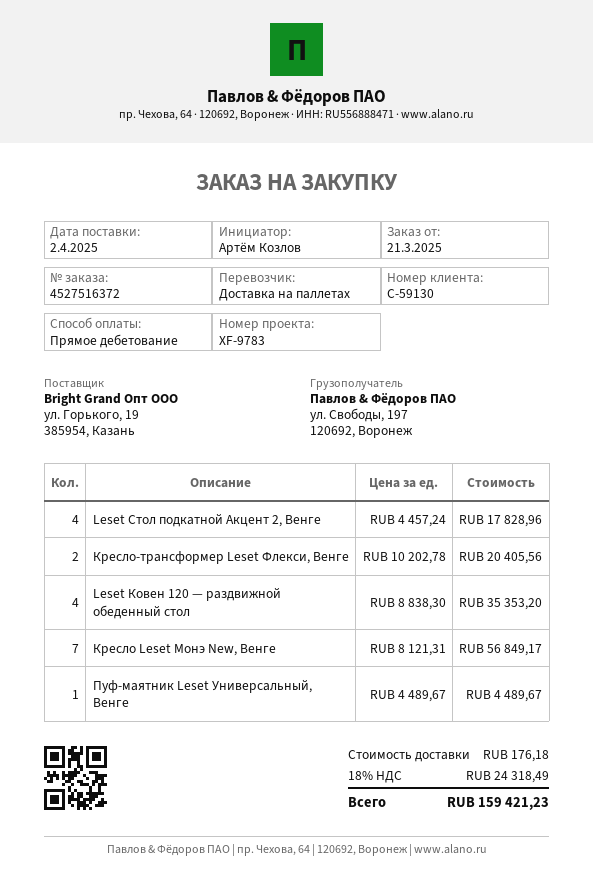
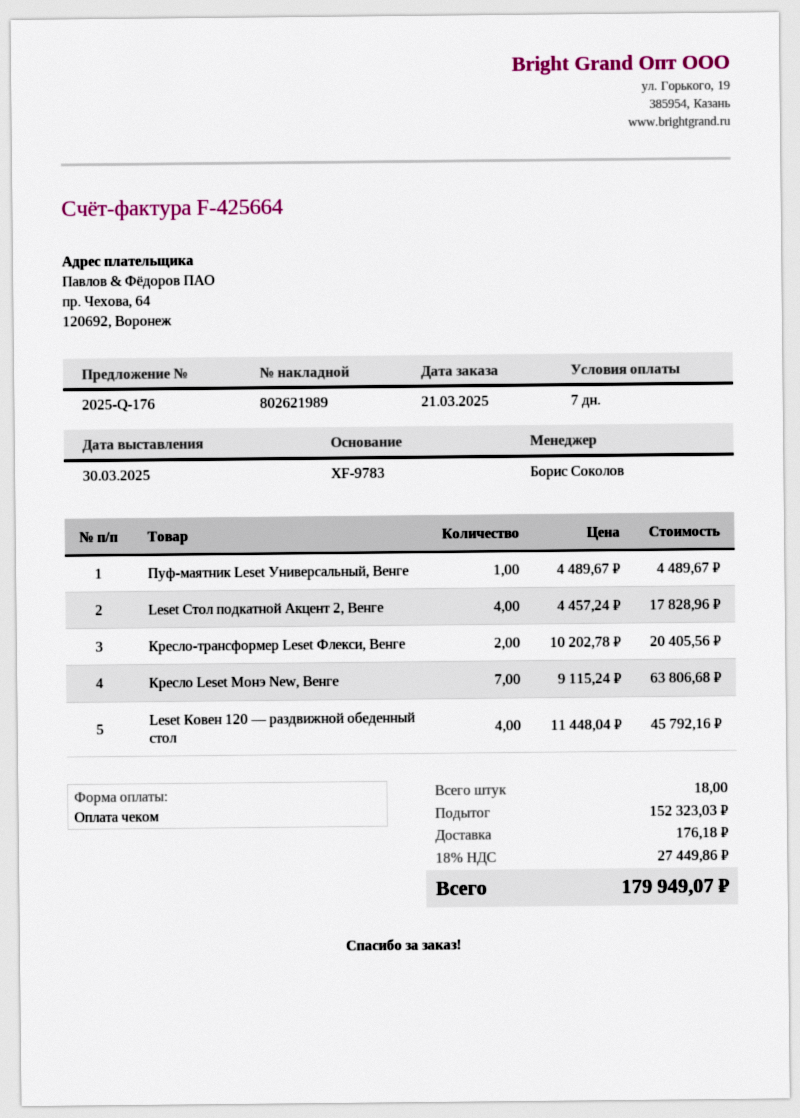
payment method: direct debit -> cheque
Leset Ковен 120 — раздвижной обеденный стол: 4 x 8838.30 = 35353.20 -> 4 x 11448.04 = 45792.16
Кресло Leset Монэ New, Венге: 7 x 8121.31 = 56849.17 -> 7 x 9115.24 = 63806.68
tax: 18% = 24318.49 -> 18% = 27449.86
total: 159421.23 -> 179949.07

